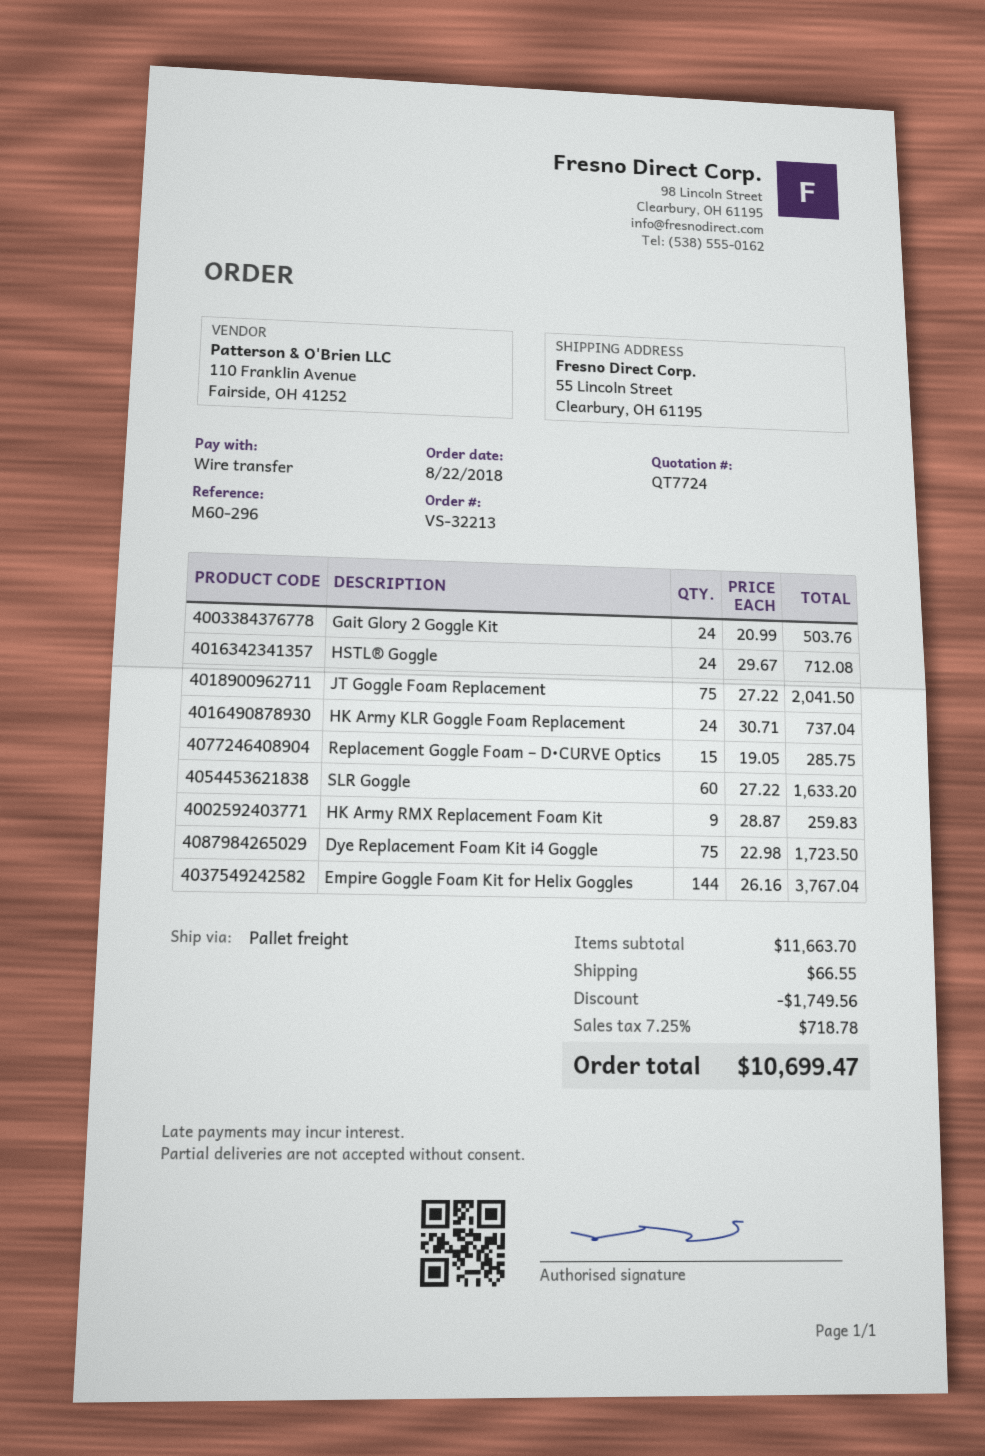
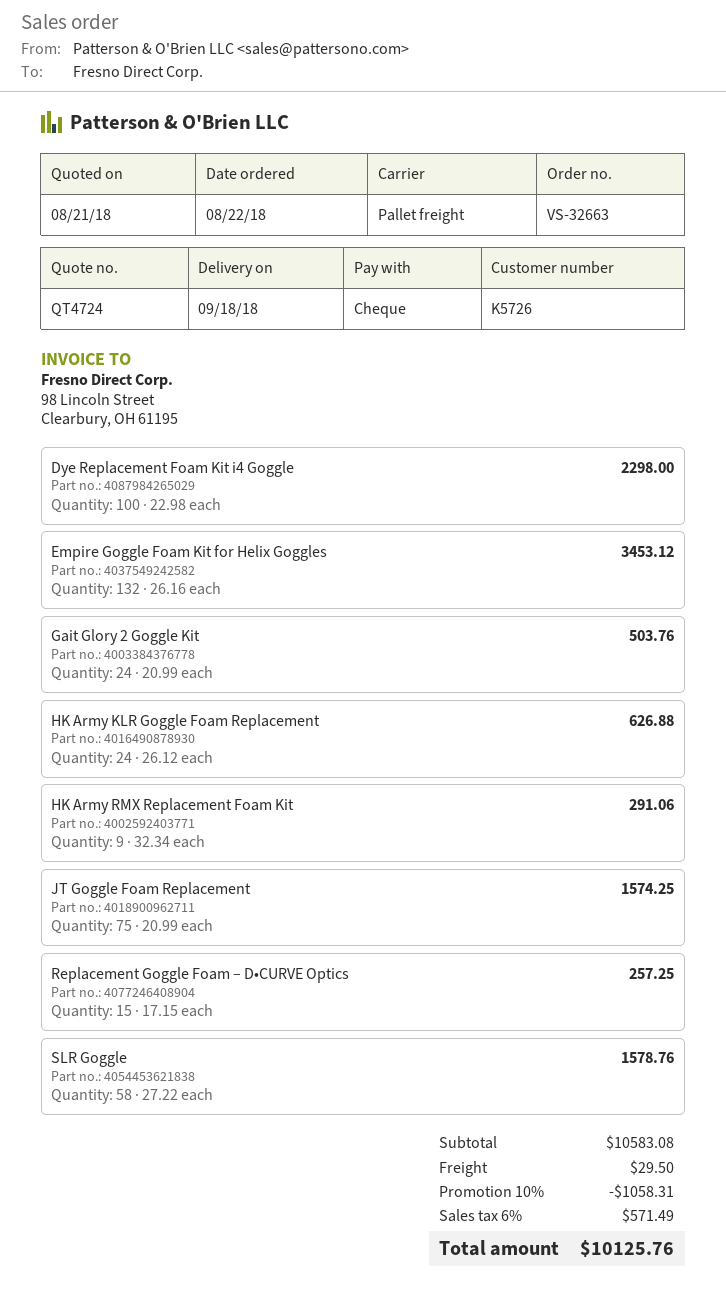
quote number: QT7724 -> QT4724
order number: VS-32213 -> VS-32663
payment method: bank transfer -> cheque
HSTL® Goggle: 24 x 29.67 = 712.08 -> none
JT Goggle Foam Replacement: 75 x 27.22 = 2041.50 -> 75 x 20.99 = 1574.25
HK Army KLR Goggle Foam Replacement: 24 x 30.71 = 737.04 -> 24 x 26.12 = 626.88
Replacement Goggle Foam – D•CURVE Optics: 15 x 19.05 = 285.75 -> 15 x 17.15 = 257.25
SLR Goggle: 60 x 27.22 = 1633.20 -> 58 x 27.22 = 1578.76
HK Army RMX Replacement Foam Kit: 9 x 28.87 = 259.83 -> 9 x 32.34 = 291.06
Dye Replacement Foam Kit i4 Goggle: 75 x 22.98 = 1723.50 -> 100 x 22.98 = 2298.00
Empire Goggle Foam Kit for Helix Goggles: 144 x 26.16 = 3767.04 -> 132 x 26.16 = 3453.12
subtotal: 11663.70 -> 10583.08
discount: 1749.56 -> 1058.31
shipping: 66.55 -> 29.50
tax: 7.25% = 718.78 -> 6% = 571.49
total: 10699.47 -> 10125.76

